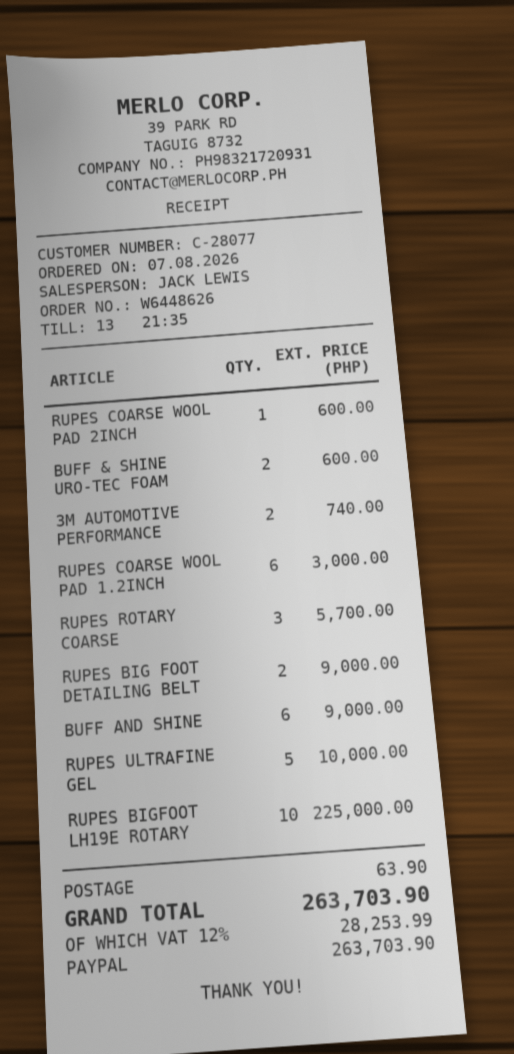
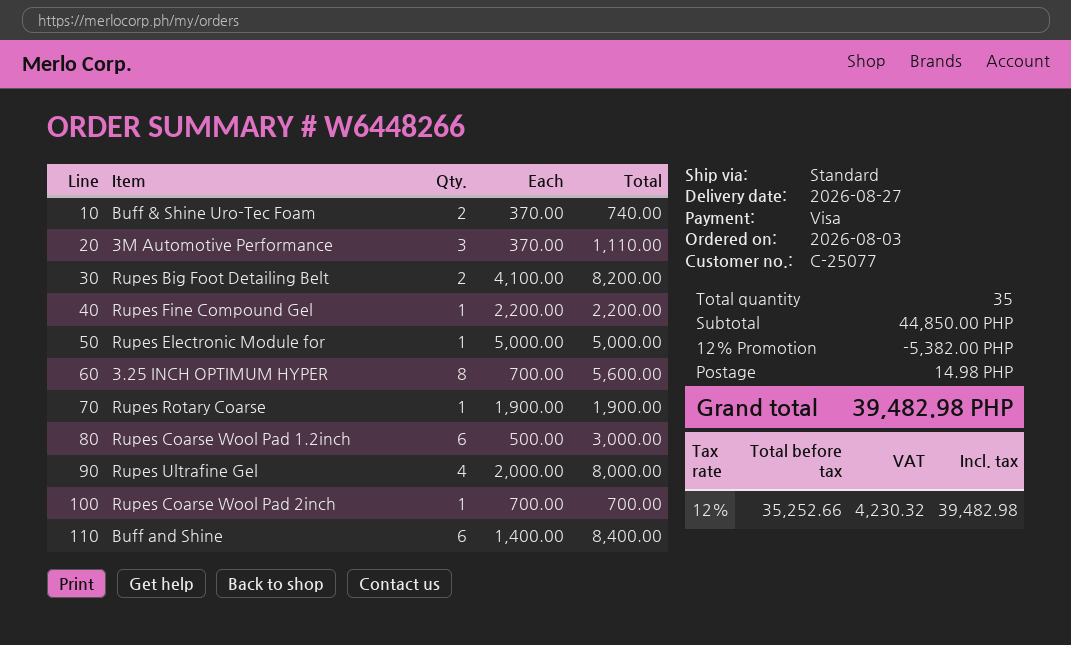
order number: W6448626 -> W6448266
order date: 2026-08-07 -> 2026-08-03
customer number: C-28077 -> C-25077
payment method: PayPal -> Visa
RUPES COARSE WOOL PAD 2INCH: 1 for 600.00 -> 1 for 700.00
BUFF & SHINE URO-TEC FOAM: 2 for 600.00 -> 2 for 740.00
3M AUTOMOTIVE PERFORMANCE: 2 for 740.00 -> 3 for 1110.00
RUPES ROTARY COARSE: 3 for 5700.00 -> 1 for 1900.00
RUPES BIG FOOT DETAILING BELT: 2 for 9000.00 -> 2 for 8200.00
BUFF AND SHINE: 6 for 9000.00 -> 6 for 8400.00
RUPES ULTRAFINE GEL: 5 for 10000.00 -> 4 for 8000.00
RUPES BIGFOOT LH19E ROTARY: 10 for 225000.00 -> none
Rupes Fine Compound Gel: none -> 1 for 2200.00
Rupes Electronic Module for: none -> 1 for 5000.00
3.25 INCH OPTIMUM HYPER: none -> 8 for 5600.00
discount: none -> 12% = 5382.00
shipping: 63.90 -> 14.98
tax: 12% = 28253.99 -> 12% = 4230.32
total: 263703.90 -> 39482.98

